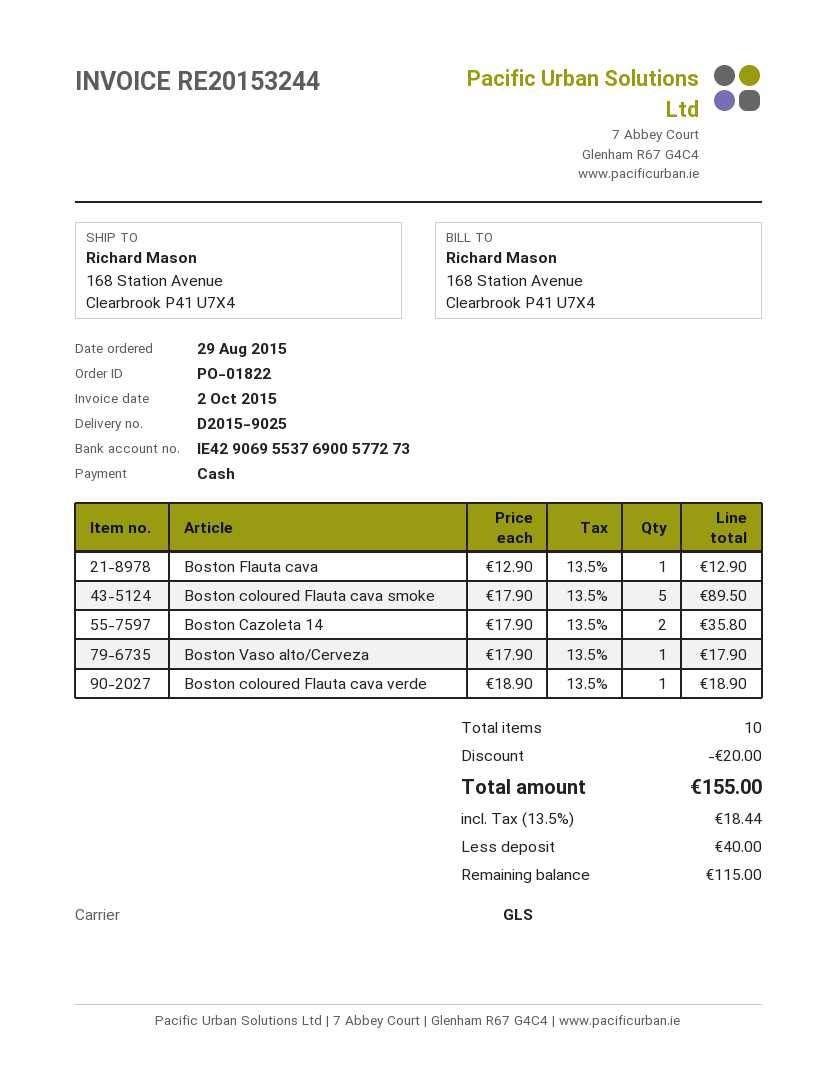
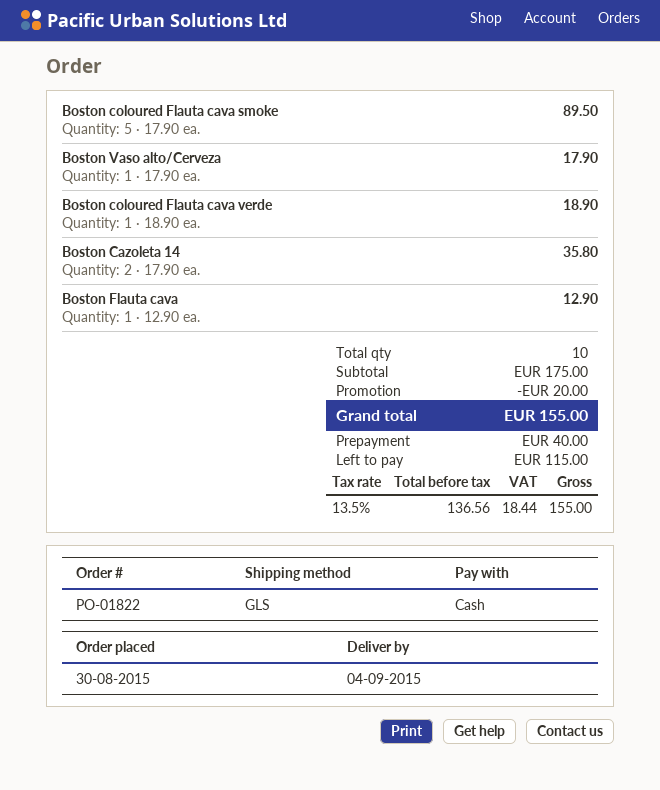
order date: 2015-08-29 -> 2015-08-30

